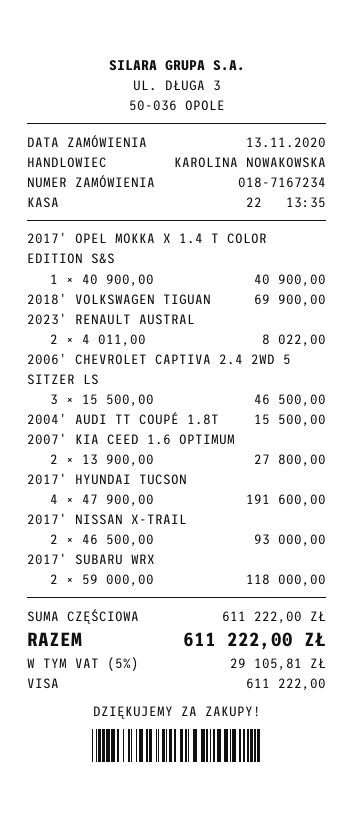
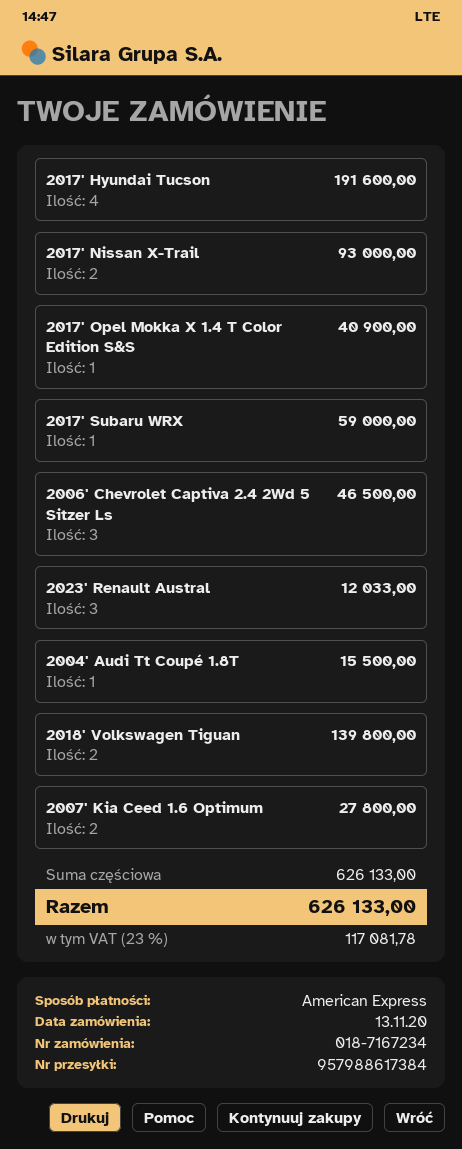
payment method: Visa -> American Express
2018' VOLKSWAGEN TIGUAN: 1 for 69900.00 -> 2 for 139800.00
2023' RENAULT AUSTRAL: 2 for 8022.00 -> 3 for 12033.00
2017' SUBARU WRX: 2 for 118000.00 -> 1 for 59000.00
subtotal: 611222.00 -> 626133.00
tax: 5% = 29105.81 -> 23% = 117081.78
total: 611222.00 -> 626133.00

